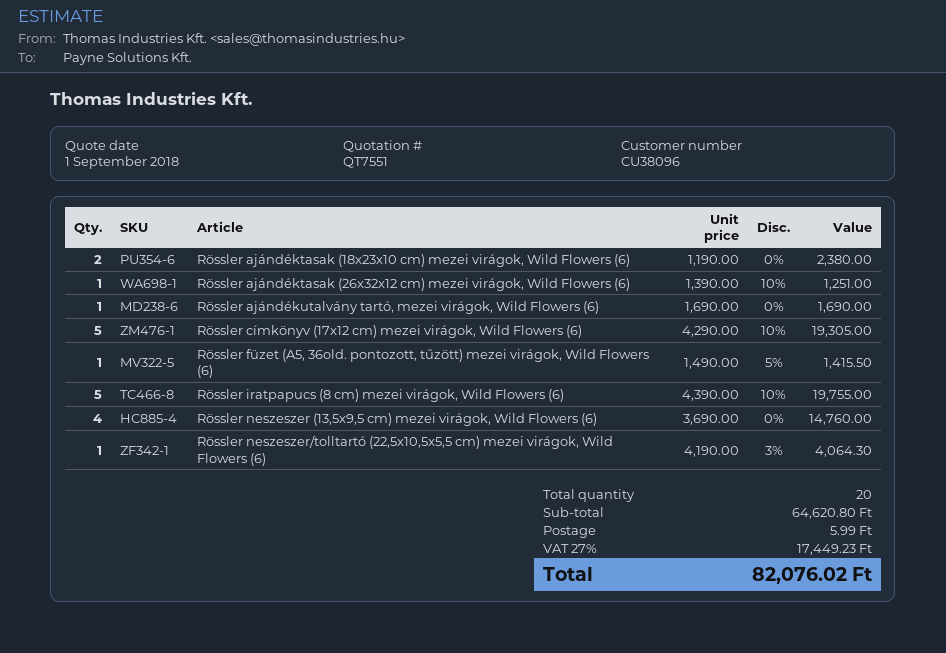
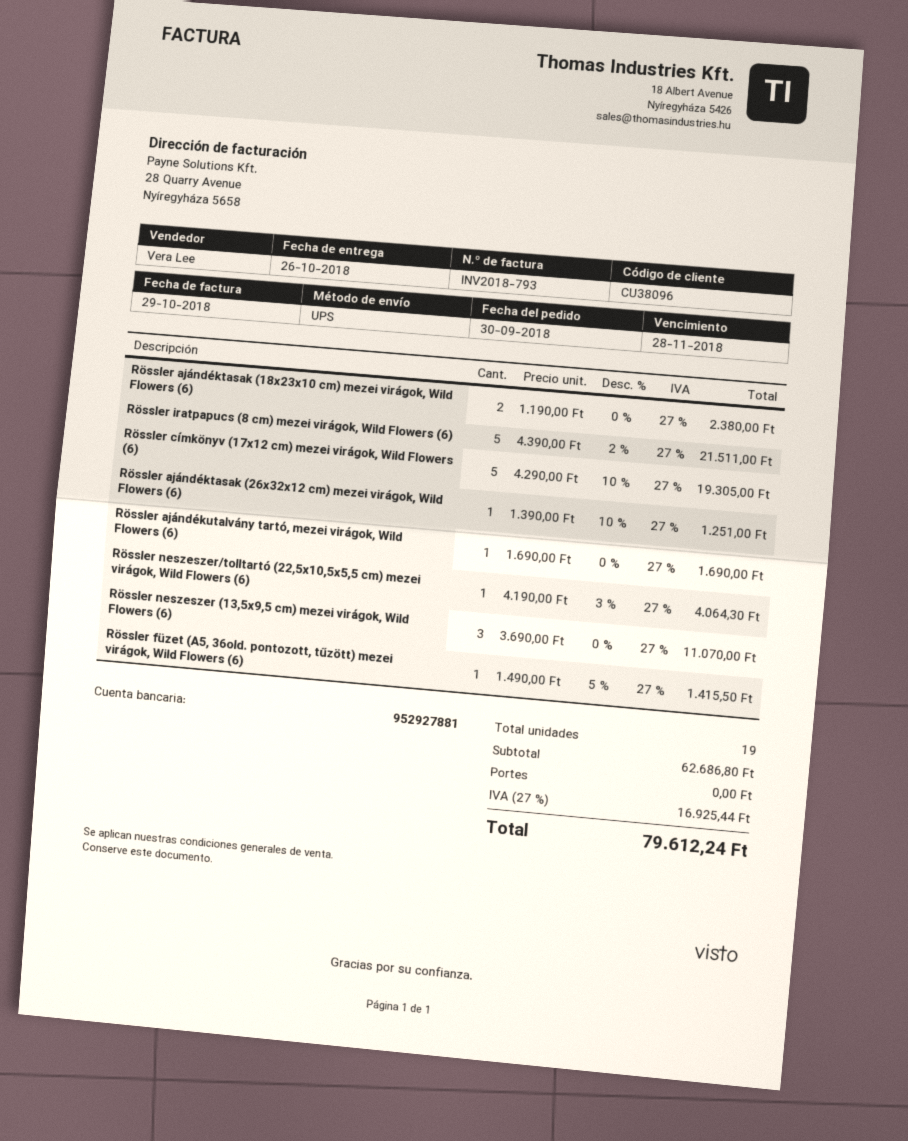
Rössler iratpapucs (8 cm) mezei virágok, Wild Flowers (6): 5 x 4390.00 - 10% = 19755.00 -> 5 x 4390.00 - 2% = 21511.00
Rössler neszeszer (13,5x9,5 cm) mezei virágok, Wild Flowers (6): 4 x 3690.00 = 14760.00 -> 3 x 3690.00 = 11070.00
total quantity: 20 -> 19
subtotal: 64620.80 -> 62686.80
shipping: 5.99 -> 0.00
tax: 27% = 17449.23 -> 27% = 16925.44
total: 82076.02 -> 79612.24

